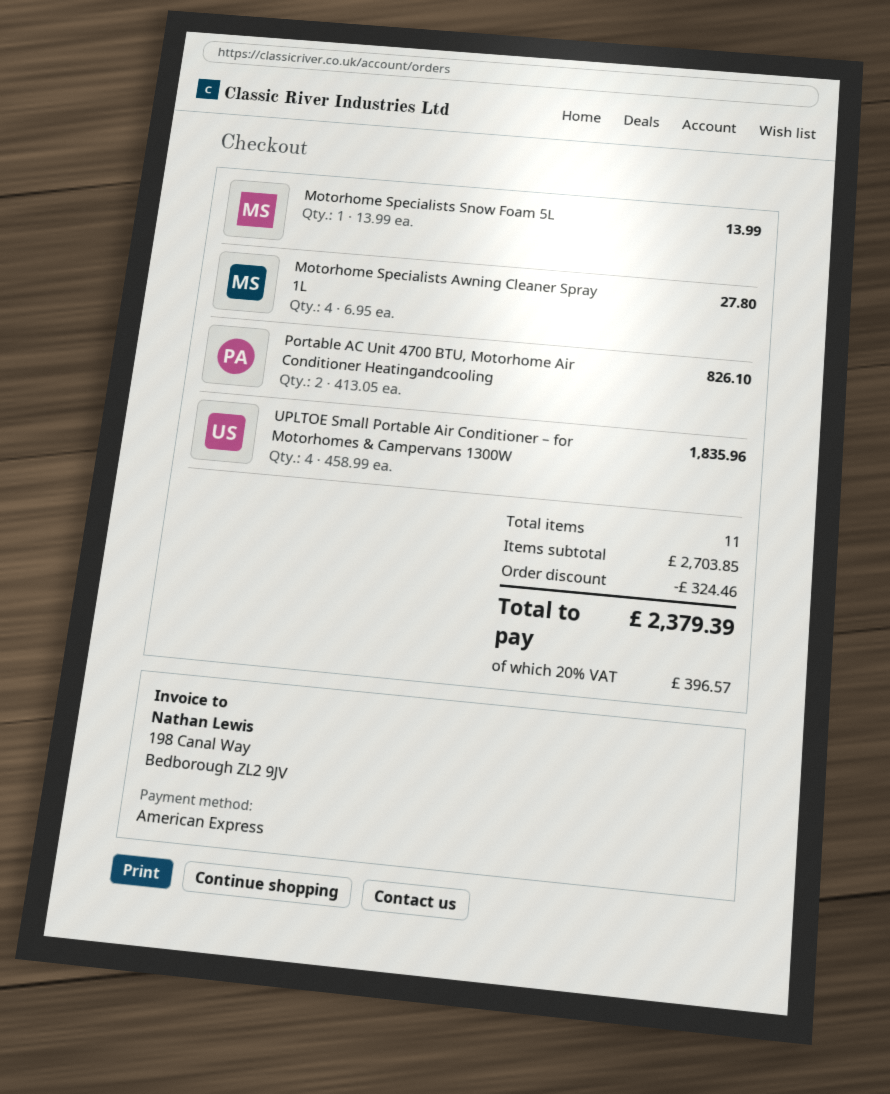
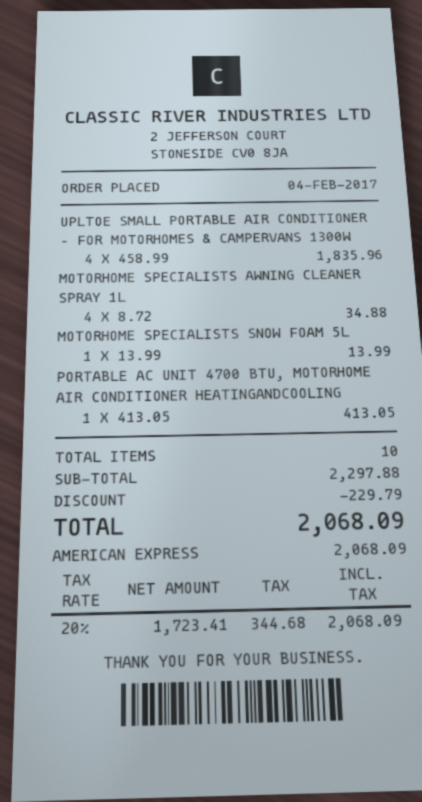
Motorhome Specialists Awning Cleaner Spray 1L: 4 x 6.95 = 27.80 -> 4 x 8.72 = 34.88
Portable AC Unit 4700 BTU, Motorhome Air Conditioner Heatingandcooling: 2 x 413.05 = 826.10 -> 1 x 413.05 = 413.05
total quantity: 11 -> 10
subtotal: 2703.85 -> 2297.88
discount: 324.46 -> 229.79
tax: 20% = 396.57 -> 20% = 344.68
total: 2379.39 -> 2068.09

